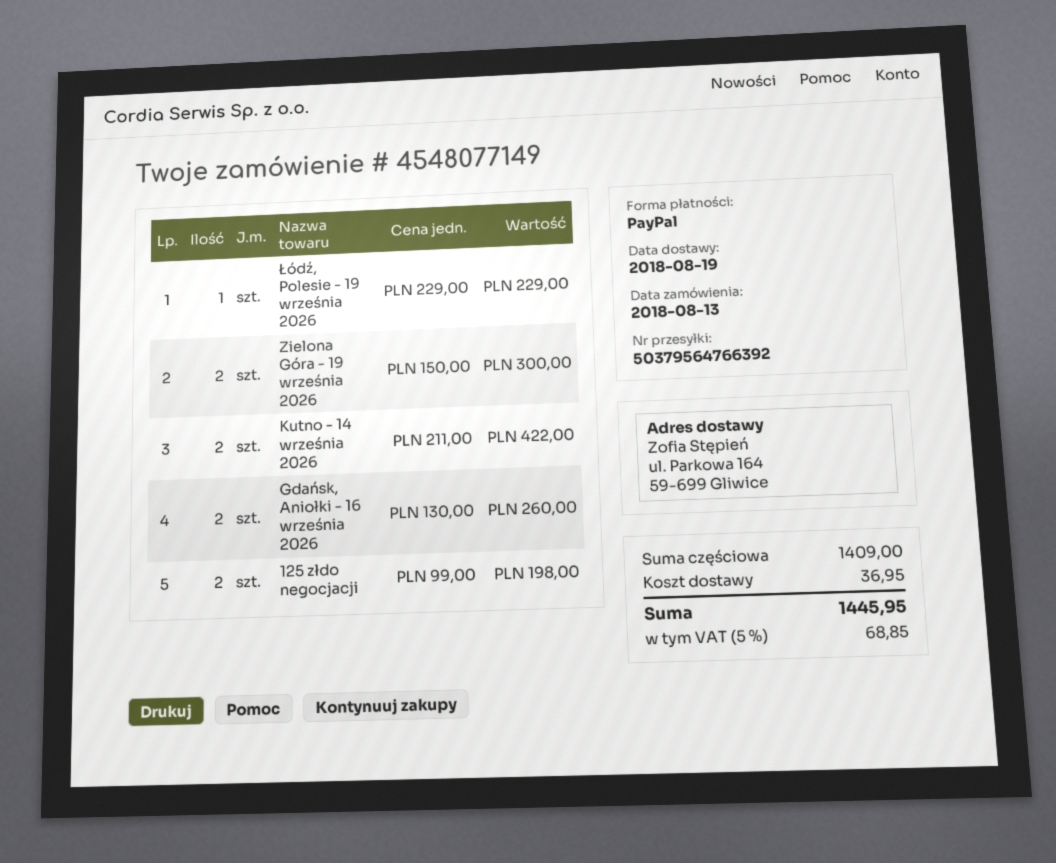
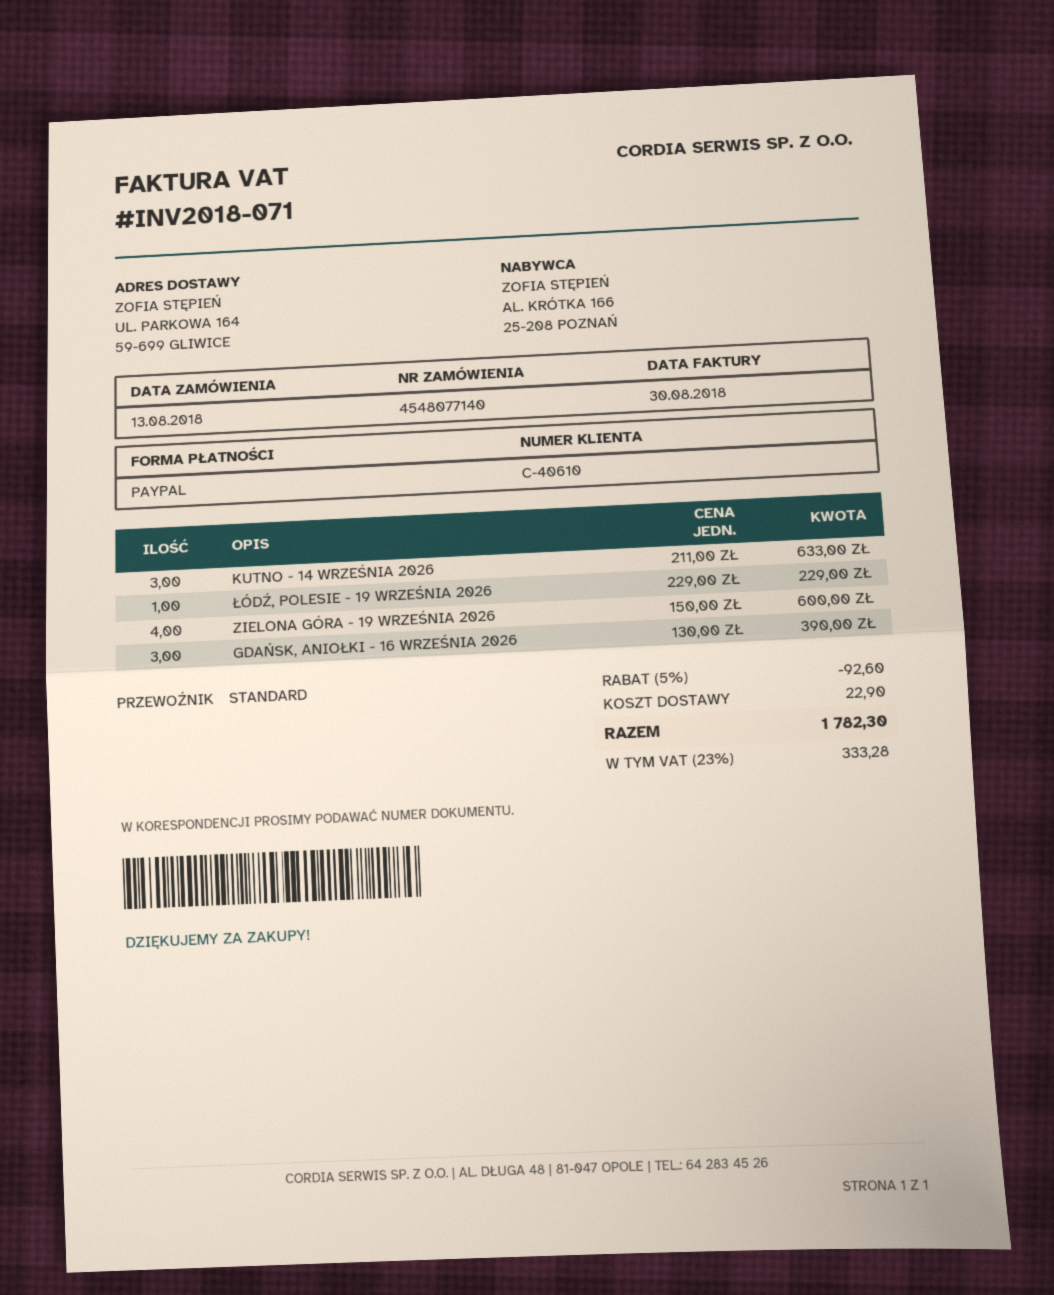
order number: 4548077149 -> 4548077140
Zielona Góra - 19 września 2026: 2 x 150.00 = 300.00 -> 4 x 150.00 = 600.00
Kutno - 14 września 2026: 2 x 211.00 = 422.00 -> 3 x 211.00 = 633.00
Gdańsk, Aniołki - 16 września 2026: 2 x 130.00 = 260.00 -> 3 x 130.00 = 390.00
125 złdo negocjacji: 2 x 99.00 = 198.00 -> none
discount: none -> 5% = 92.60
shipping: 36.95 -> 22.90
tax: 5% = 68.85 -> 23% = 333.28
total: 1445.95 -> 1782.30

